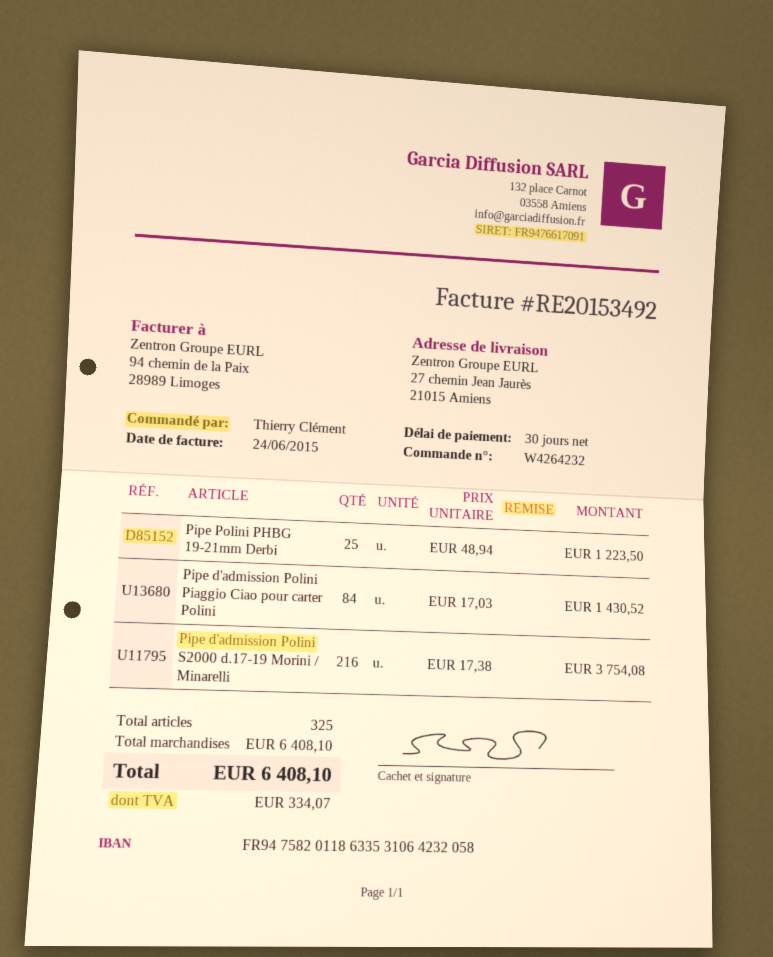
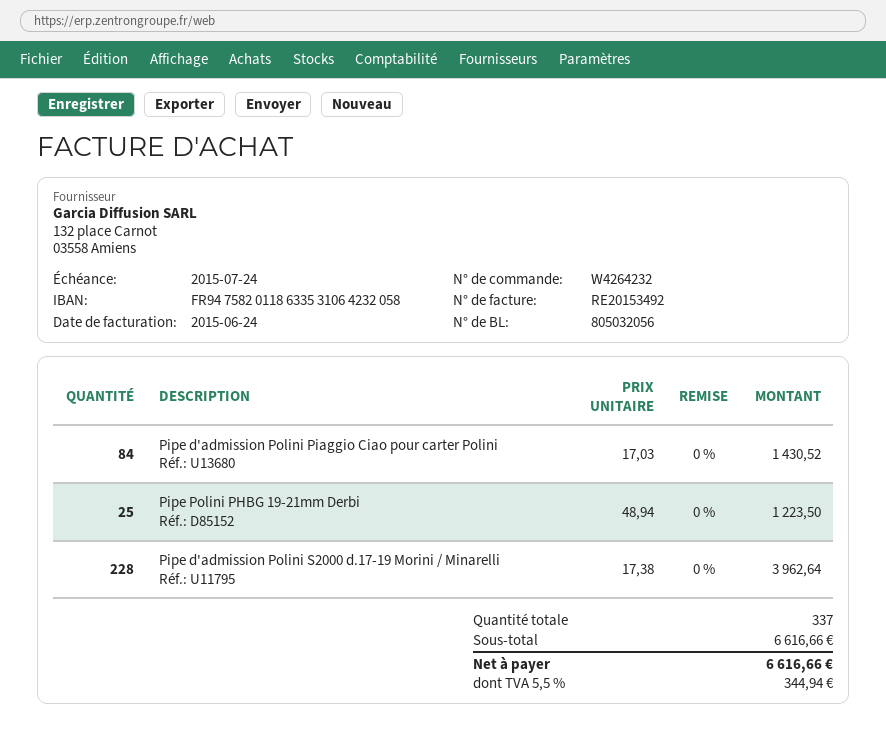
Pipe d'admission Polini S2000 d.17-19 Morini / Minarelli: 216 x 17.38 = 3754.08 -> 228 x 17.38 = 3962.64
total quantity: 325 -> 337
subtotal: 6408.10 -> 6616.66
tax: 334.07 -> 344.94
total: 6408.10 -> 6616.66

